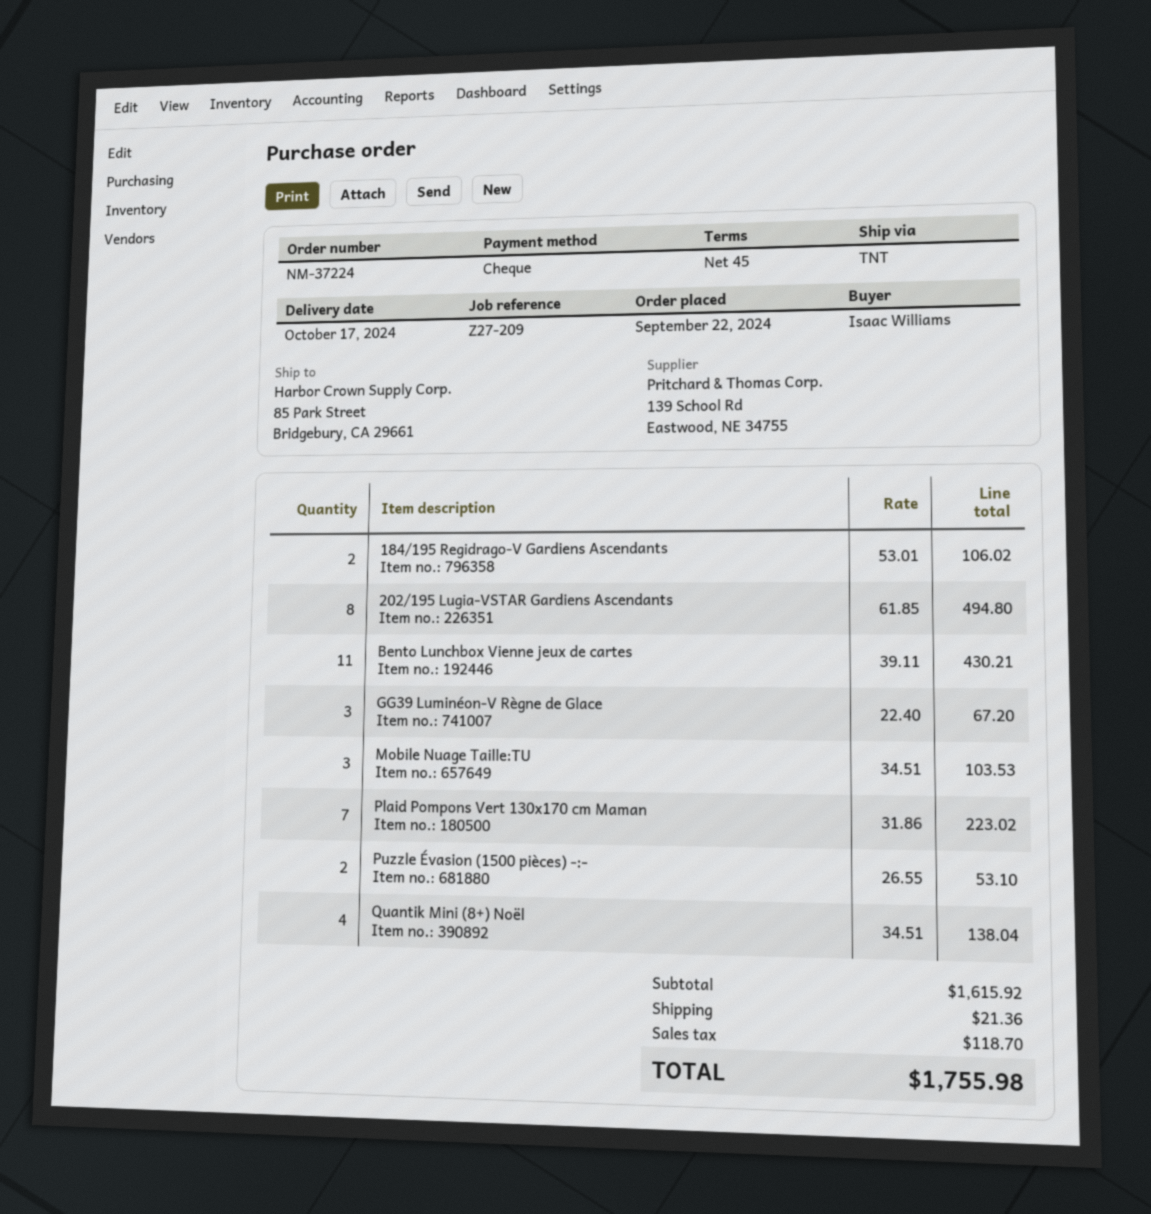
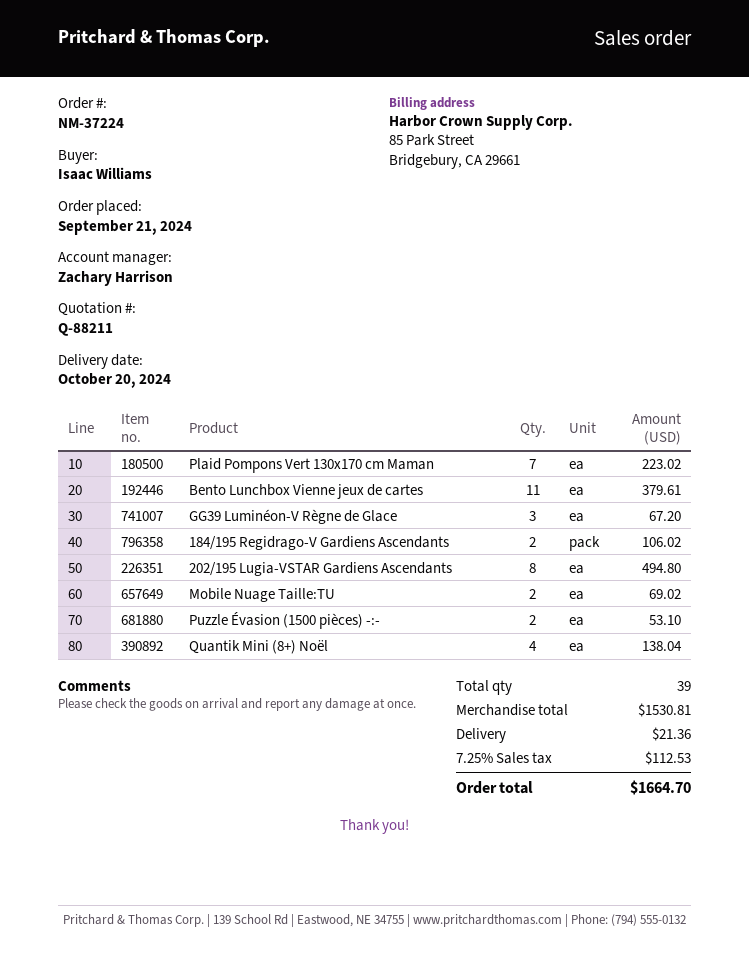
order date: 2024-09-22 -> 2024-09-21
delivery date: 2024-10-17 -> 2024-10-20
Bento Lunchbox Vienne jeux de cartes: 11 for 430.21 -> 11 for 379.61
Mobile Nuage Taille:TU: 3 for 103.53 -> 2 for 69.02
subtotal: 1615.92 -> 1530.81
tax: 118.70 -> 112.53
total: 1755.98 -> 1664.70

